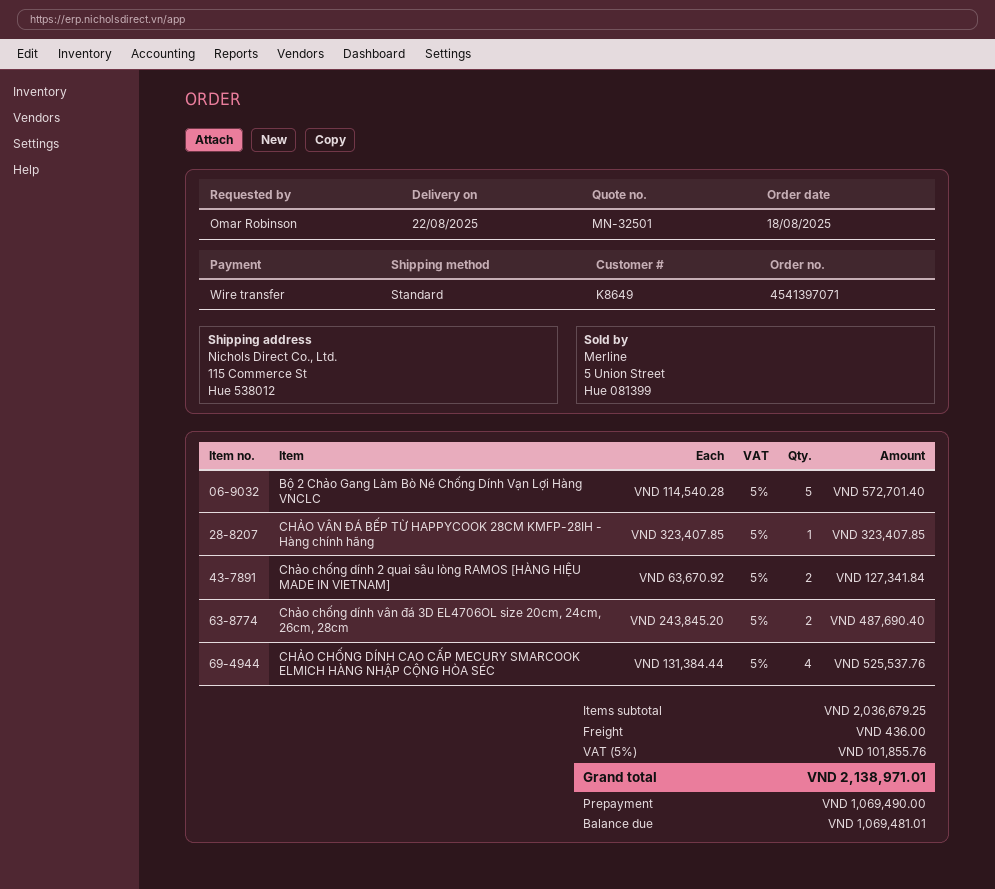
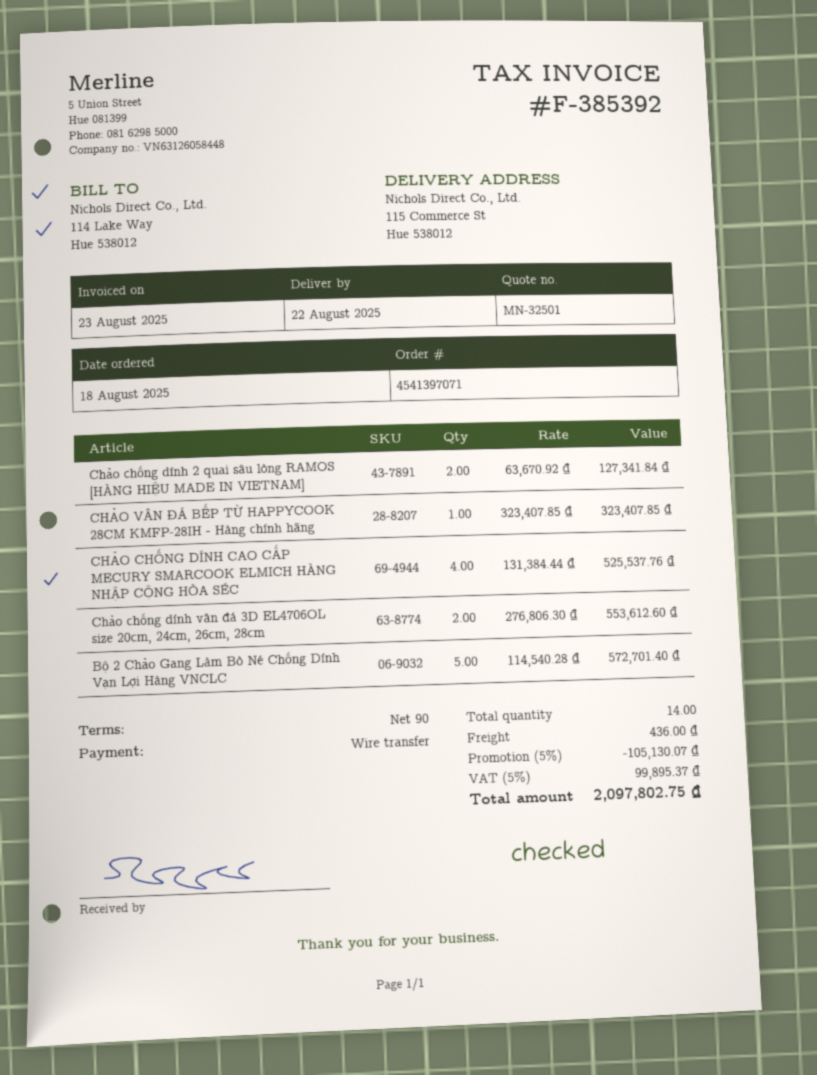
Chảo chống dính vân đá 3D EL4706OL size 20cm, 24cm, 26cm, 28cm: 2 x 243845.20 = 487690.40 -> 2 x 276806.30 = 553612.60
discount: none -> 5% = 105130.07
tax: 5% = 101855.76 -> 5% = 99895.37
total: 2138971.01 -> 2097802.75

